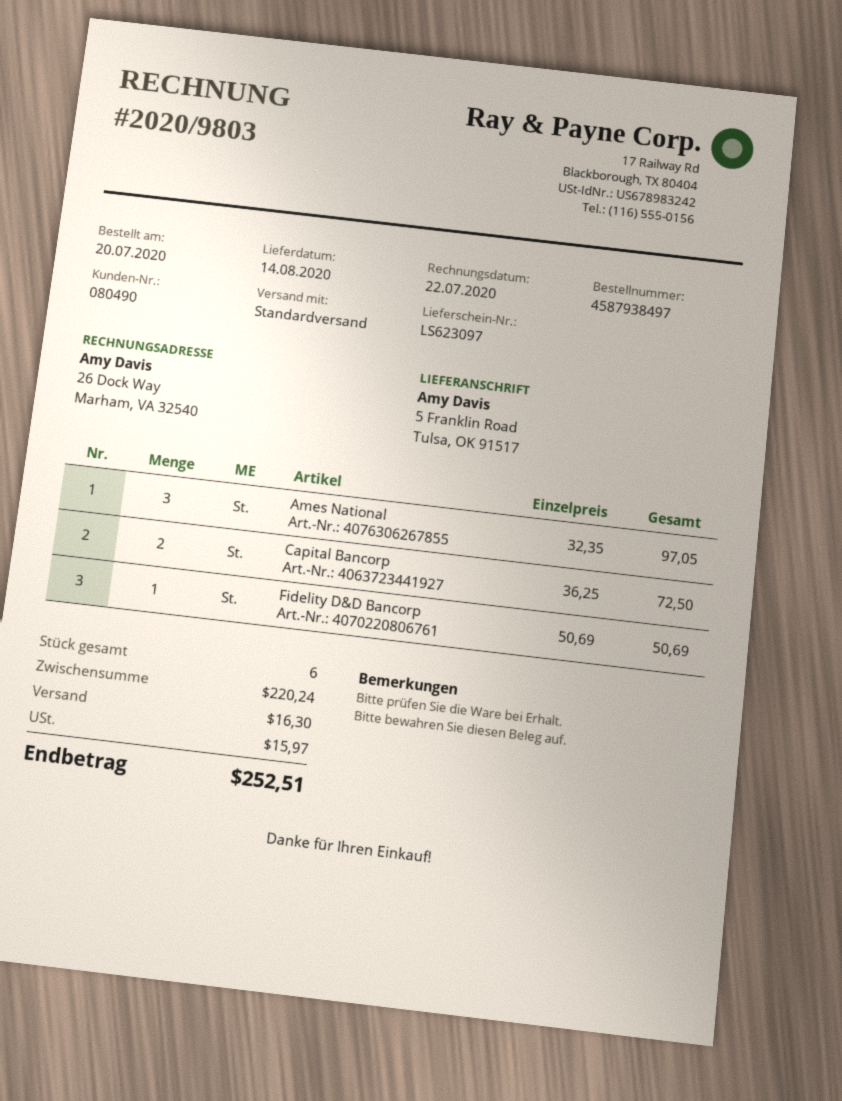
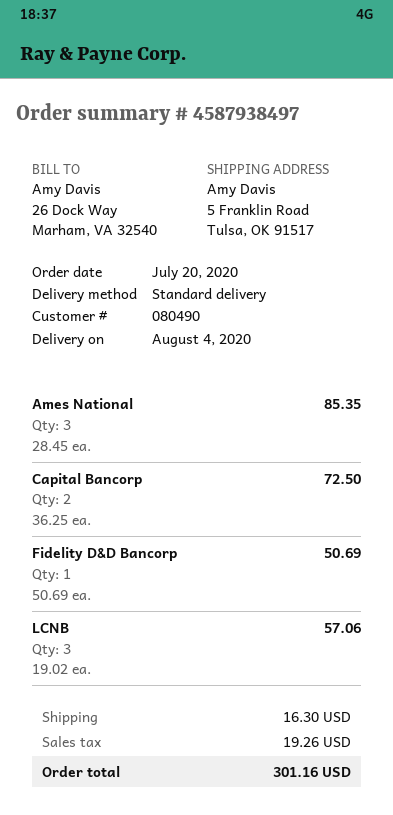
delivery date: 2020-08-14 -> 2020-08-04
Ames National: 3 x 32.35 = 97.05 -> 3 x 28.45 = 85.35
LCNB: none -> 3 x 19.02 = 57.06
tax: 15.97 -> 19.26
total: 252.51 -> 301.16

